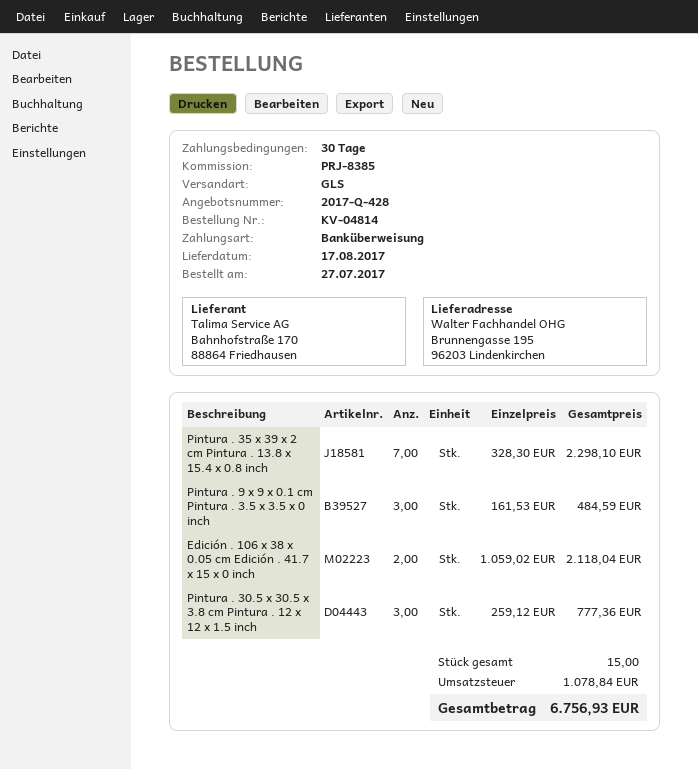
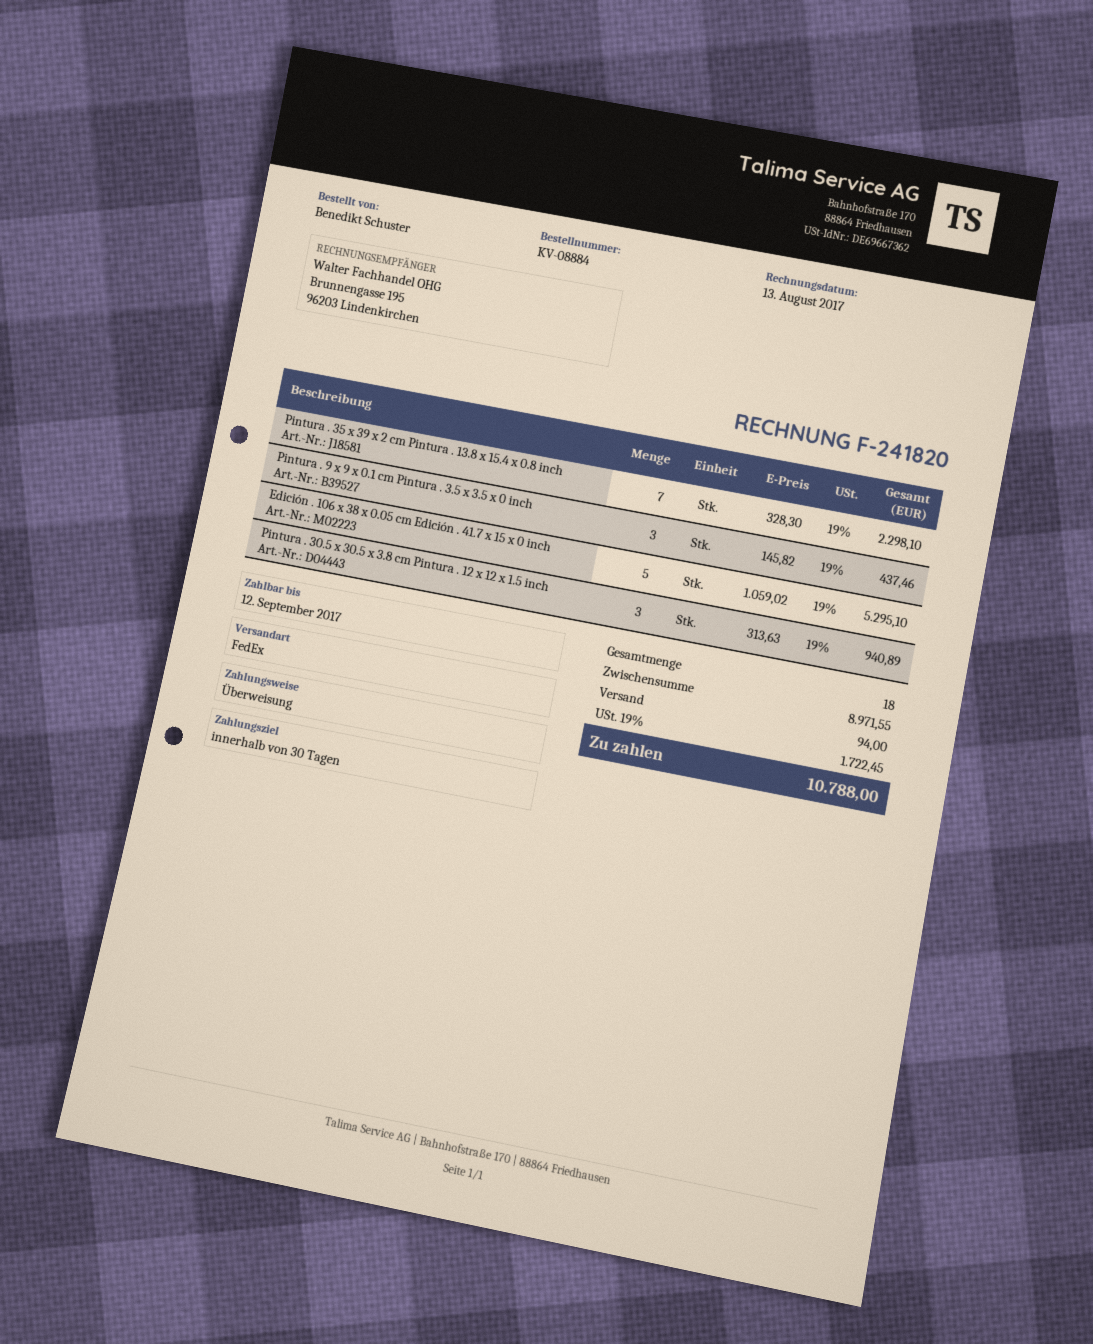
order number: KV-04814 -> KV-08884
shipping method: GLS -> FedEx
Pintura . 9 x 9 x 0.1 cm Pintura . 3.5 x 3.5 x 0 inch: 3 x 161.53 = 484.59 -> 3 x 145.82 = 437.46
Edición . 106 x 38 x 0.05 cm Edición . 41.7 x 15 x 0 inch: 2 x 1059.02 = 2118.04 -> 5 x 1059.02 = 5295.10
Pintura . 30.5 x 30.5 x 3.8 cm Pintura . 12 x 12 x 1.5 inch: 3 x 259.12 = 777.36 -> 3 x 313.63 = 940.89
total quantity: 15 -> 18
shipping: none -> 94.00
tax: 1078.84 -> 1722.45
total: 6756.93 -> 10788.00

